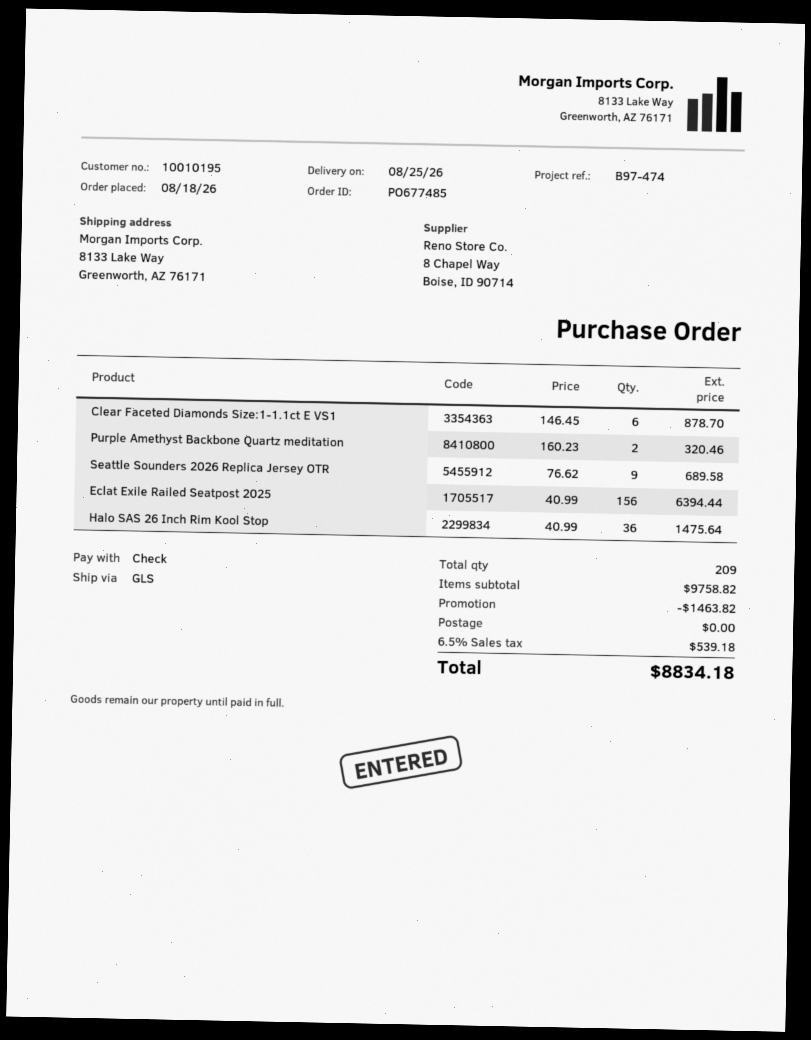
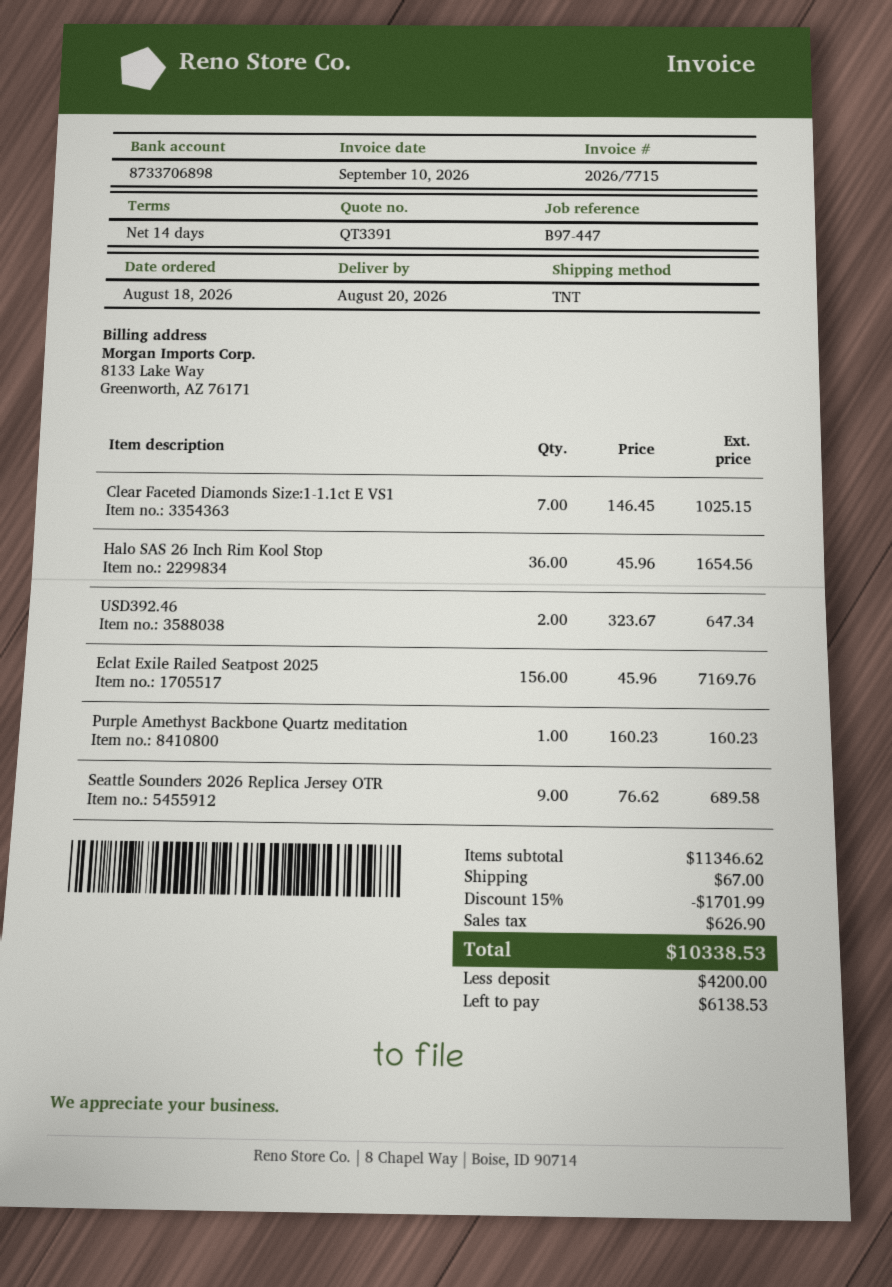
delivery date: 2026-08-25 -> 2026-08-20
reference: B97-474 -> B97-447
shipping method: GLS -> TNT
Clear Faceted Diamonds Size:1-1.1ct E VS1: 6 x 146.45 = 878.70 -> 7 x 146.45 = 1025.15
Purple Amethyst Backbone Quartz meditation: 2 x 160.23 = 320.46 -> 1 x 160.23 = 160.23
Eclat Exile Railed Seatpost 2025: 156 x 40.99 = 6394.44 -> 156 x 45.96 = 7169.76
Halo SAS 26 Inch Rim Kool Stop: 36 x 40.99 = 1475.64 -> 36 x 45.96 = 1654.56
USD392.46: none -> 2 x 323.67 = 647.34
subtotal: 9758.82 -> 11346.62
discount: 1463.82 -> 1701.99
shipping: 0.00 -> 67.00
tax: 539.18 -> 626.90
total: 8834.18 -> 10338.53

